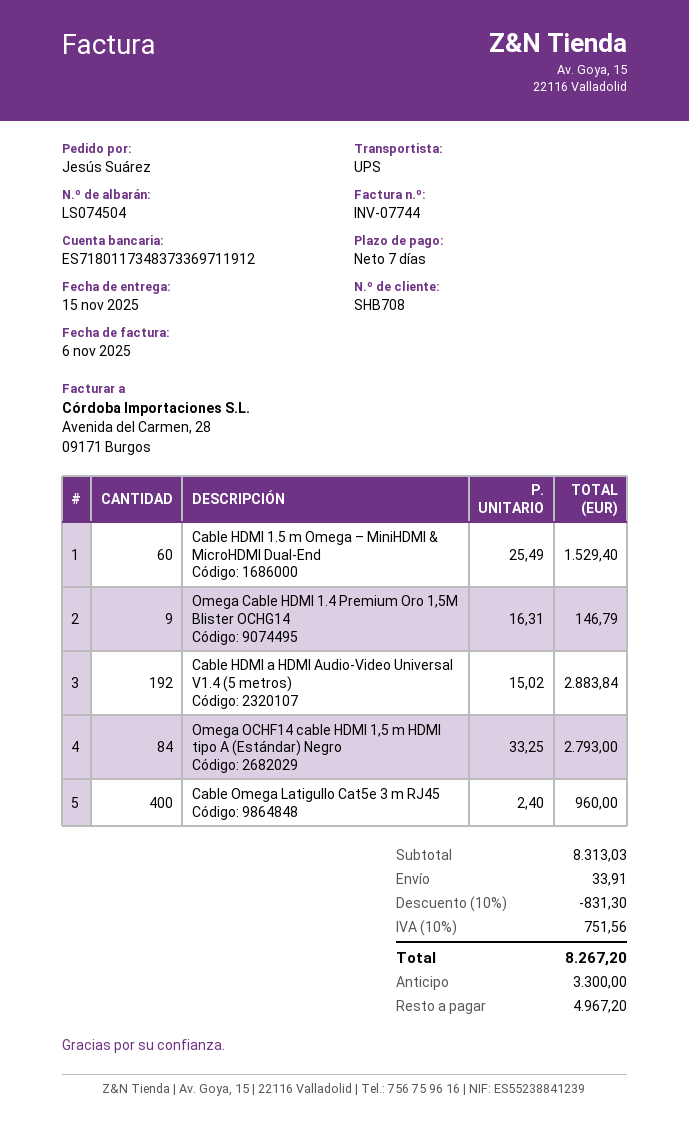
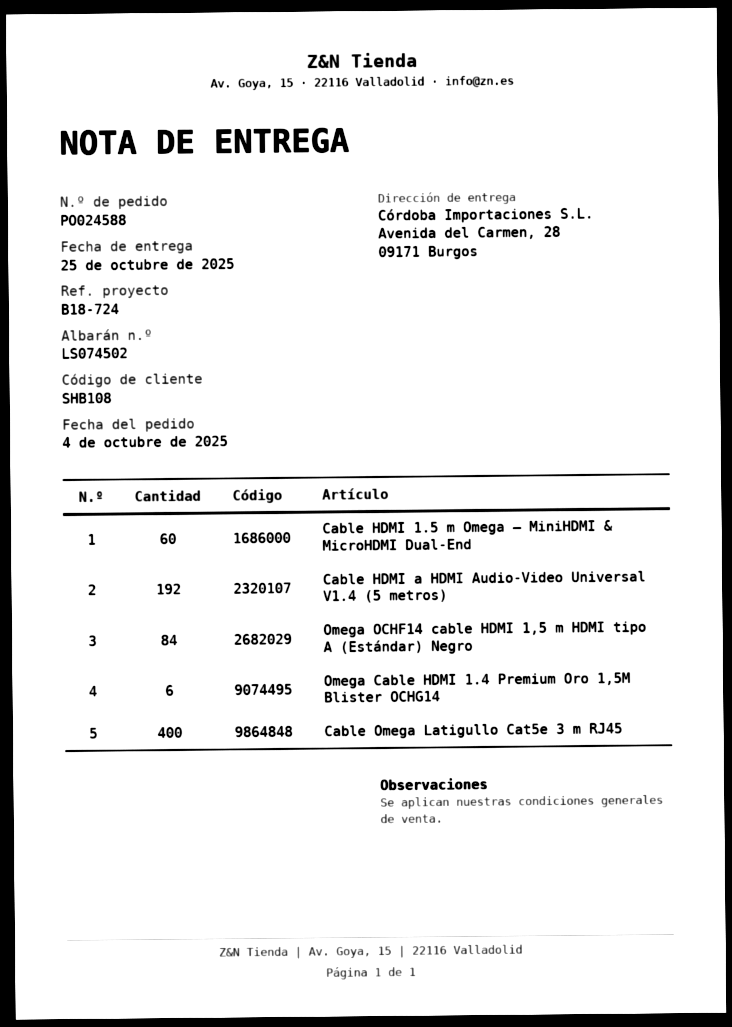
delivery note number: LS074504 -> LS074502
delivery date: 2025-11-15 -> 2025-10-25
customer number: SHB708 -> SHB108
Omega Cable HDMI 1.4 Premium Oro 1,5M Blister OCHG14: 9 -> 6

